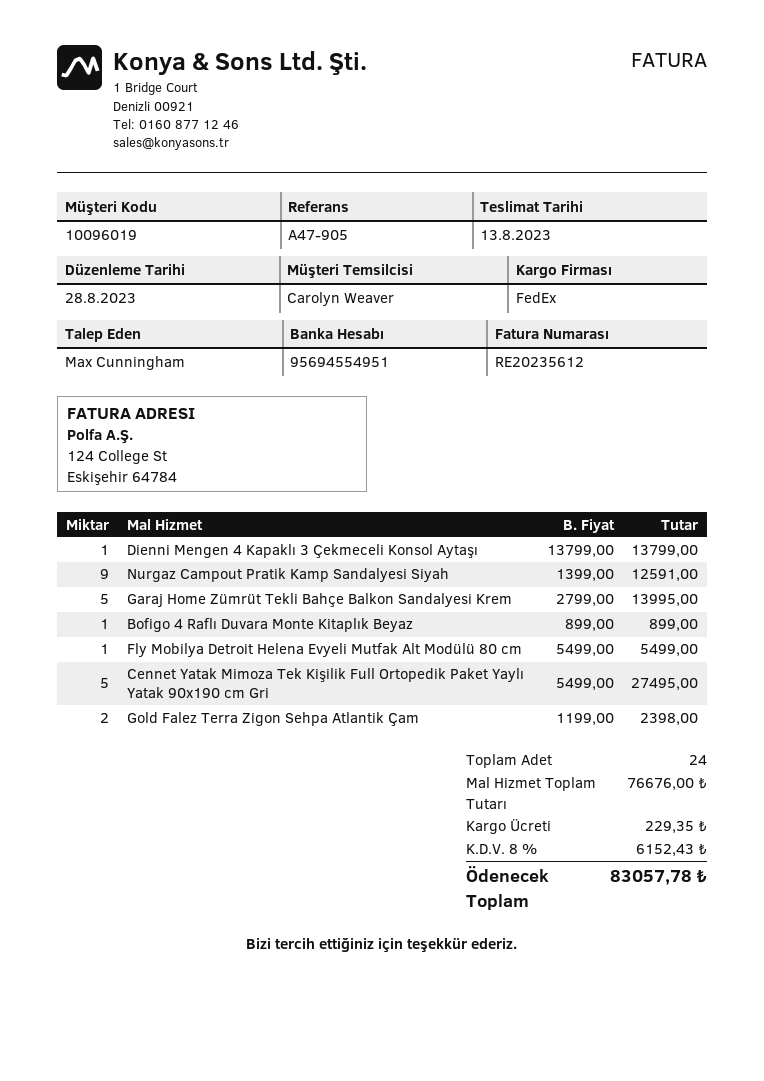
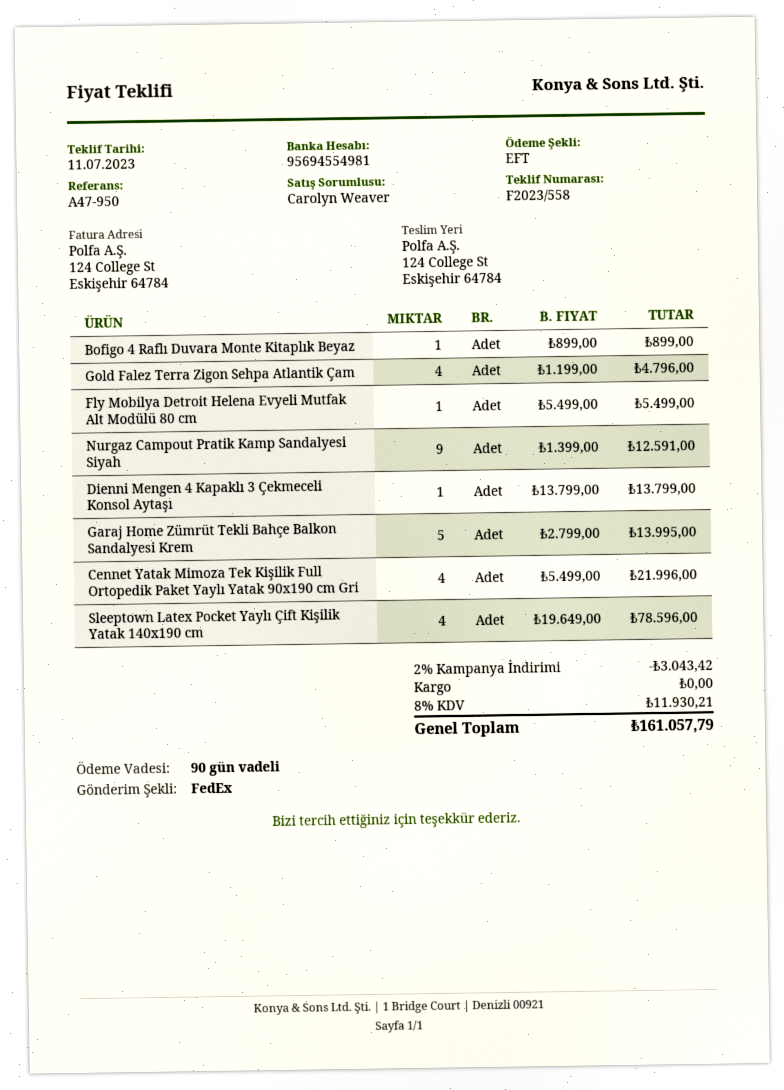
reference: A47-905 -> A47-950
bank account: 95694554951 -> 95694554981
Cennet Yatak Mimoza Tek Kişilik Full Ortopedik Paket Yaylı Yatak 90x190 cm Gri: 5 x 5499.00 = 27495.00 -> 4 x 5499.00 = 21996.00
Gold Falez Terra Zigon Sehpa Atlantik Çam: 2 x 1199.00 = 2398.00 -> 4 x 1199.00 = 4796.00
Sleeptown Latex Pocket Yaylı Çift Kişilik Yatak 140x190 cm: none -> 4 x 19649.00 = 78596.00
discount: none -> 2% = 3043.42
shipping: 229.35 -> 0.00
tax: 8% = 6152.43 -> 8% = 11930.21
total: 83057.78 -> 161057.79

